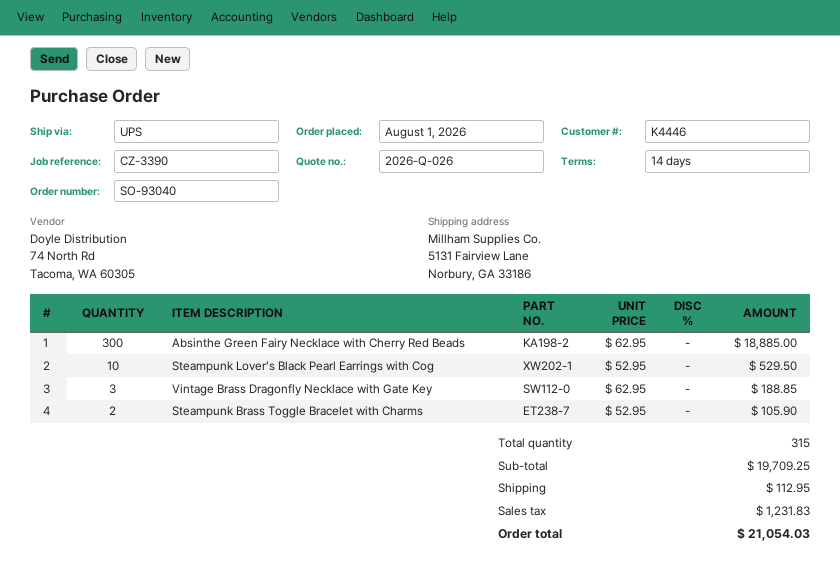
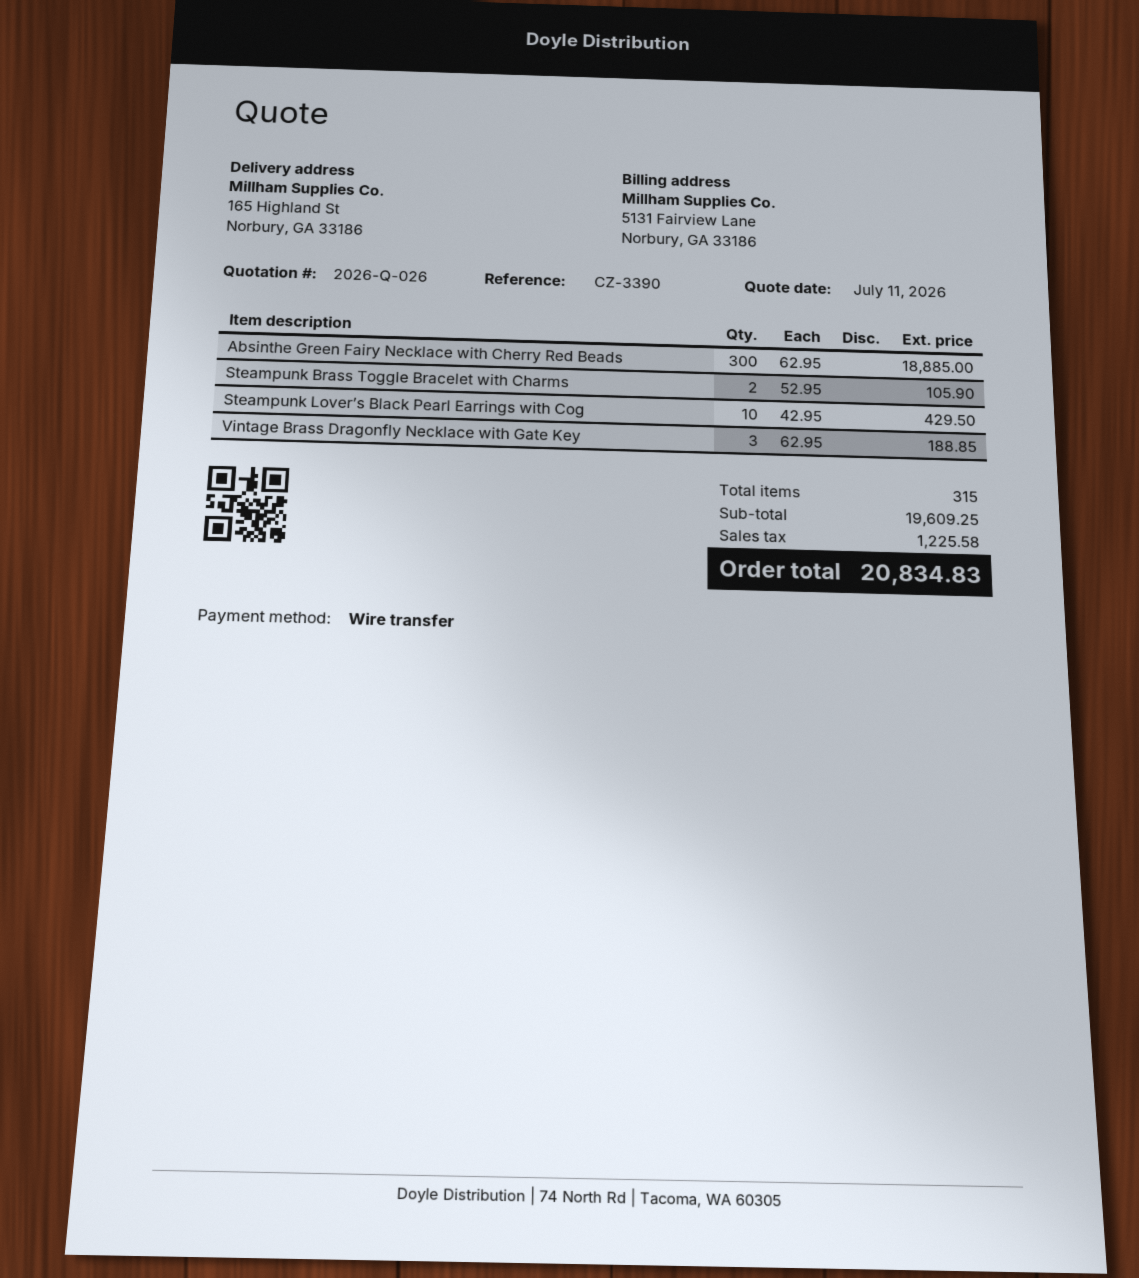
ship to: 5131 Fairview Lane, Norbury, GA 33186 -> 165 Highland St, Norbury, GA 33186
Steampunk Lover’s Black Pearl Earrings with Cog: 10 x 52.95 = 529.50 -> 10 x 42.95 = 429.50
subtotal: 19709.25 -> 19609.25
shipping: 112.95 -> none
tax: 1231.83 -> 1225.58
total: 21054.03 -> 20834.83

